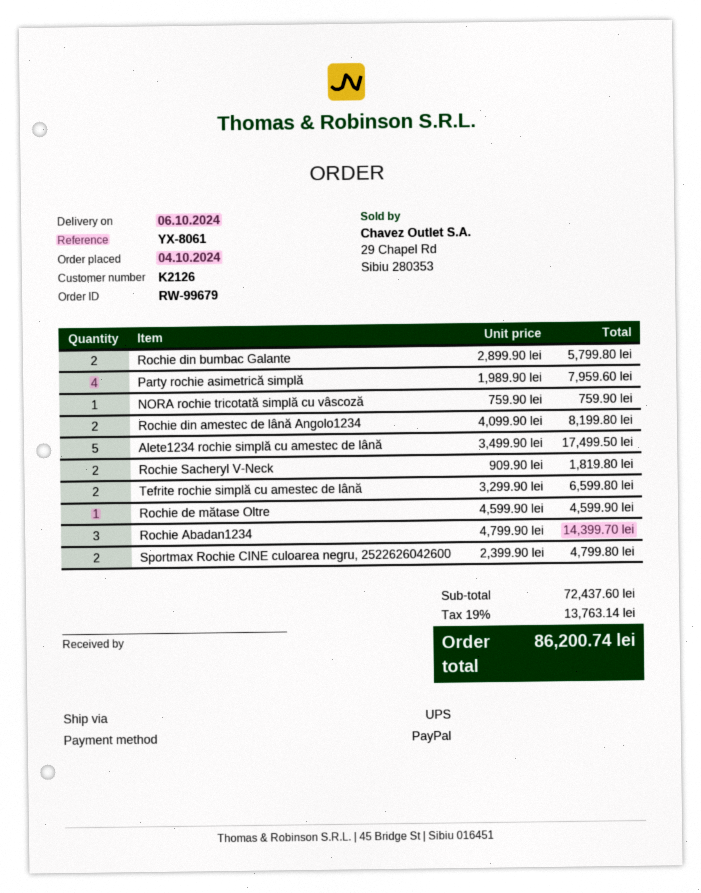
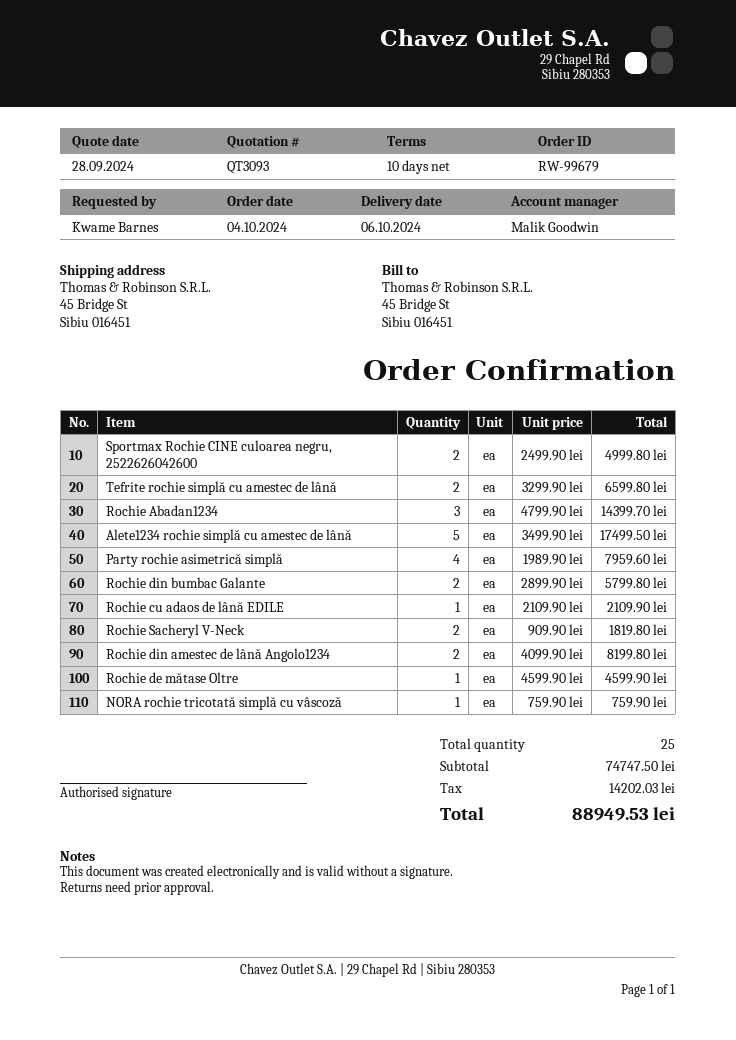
Sportmax Rochie CINE culoarea negru, 2522626042600: 2 x 2399.90 = 4799.80 -> 2 x 2499.90 = 4999.80
Rochie cu adaos de lână EDILE: none -> 1 x 2109.90 = 2109.90
subtotal: 72437.60 -> 74747.50
tax: 13763.14 -> 14202.03
total: 86200.74 -> 88949.53

